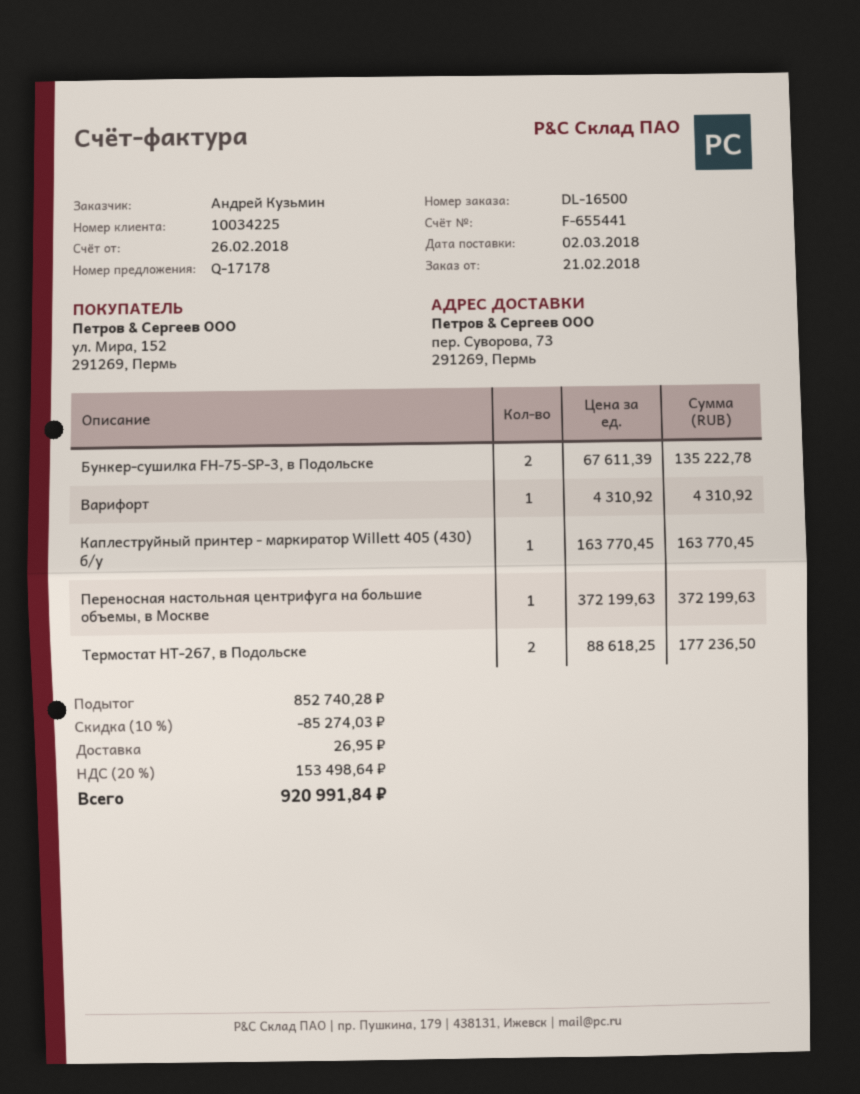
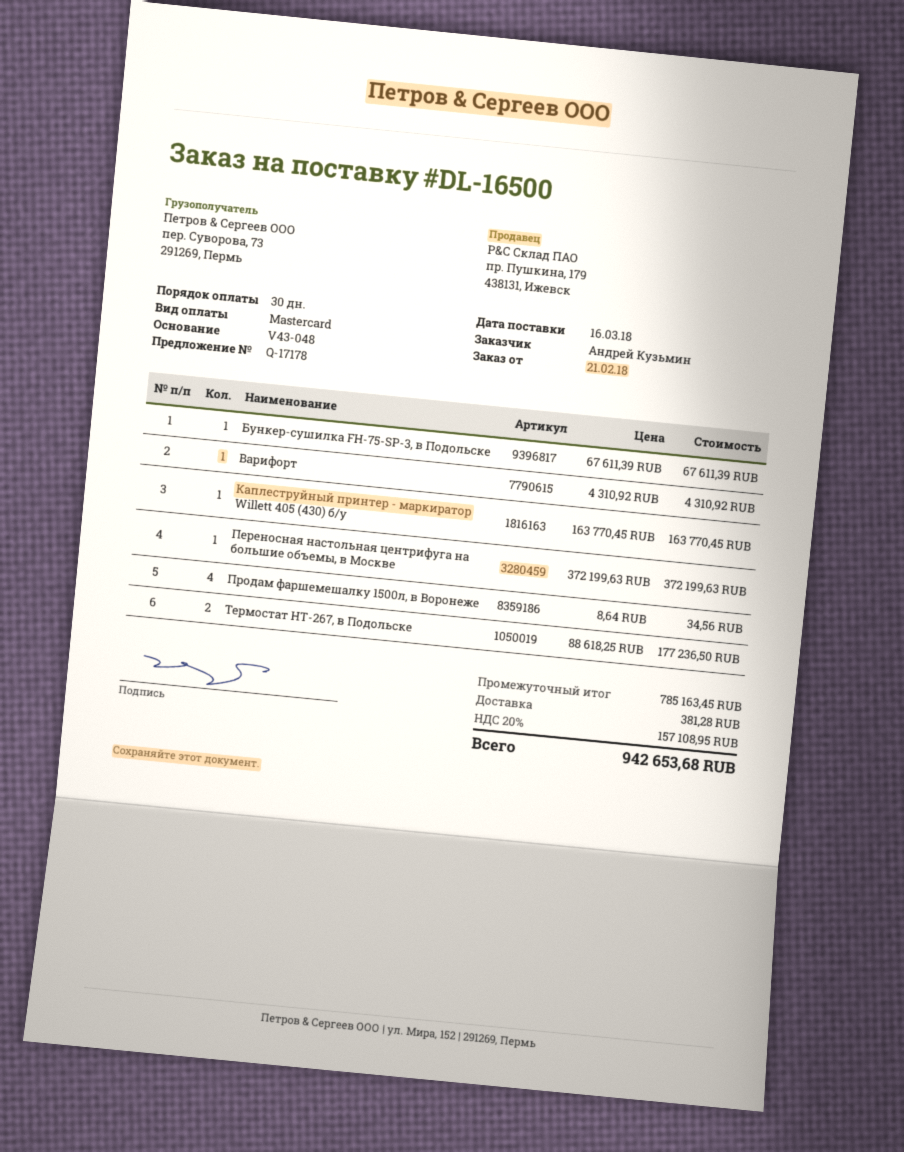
delivery date: 2018-03-02 -> 2018-03-16
Бункер-сушилка FH-75-SP-3, в Подольске: 2 x 67611.39 = 135222.78 -> 1 x 67611.39 = 67611.39
Продам фаршемешалку 1500л, в Воронеже: none -> 4 x 8.64 = 34.56
subtotal: 852740.28 -> 785163.45
discount: 10% = 85274.03 -> none
shipping: 26.95 -> 381.28
tax: 20% = 153498.64 -> 20% = 157108.95
total: 920991.84 -> 942653.68

